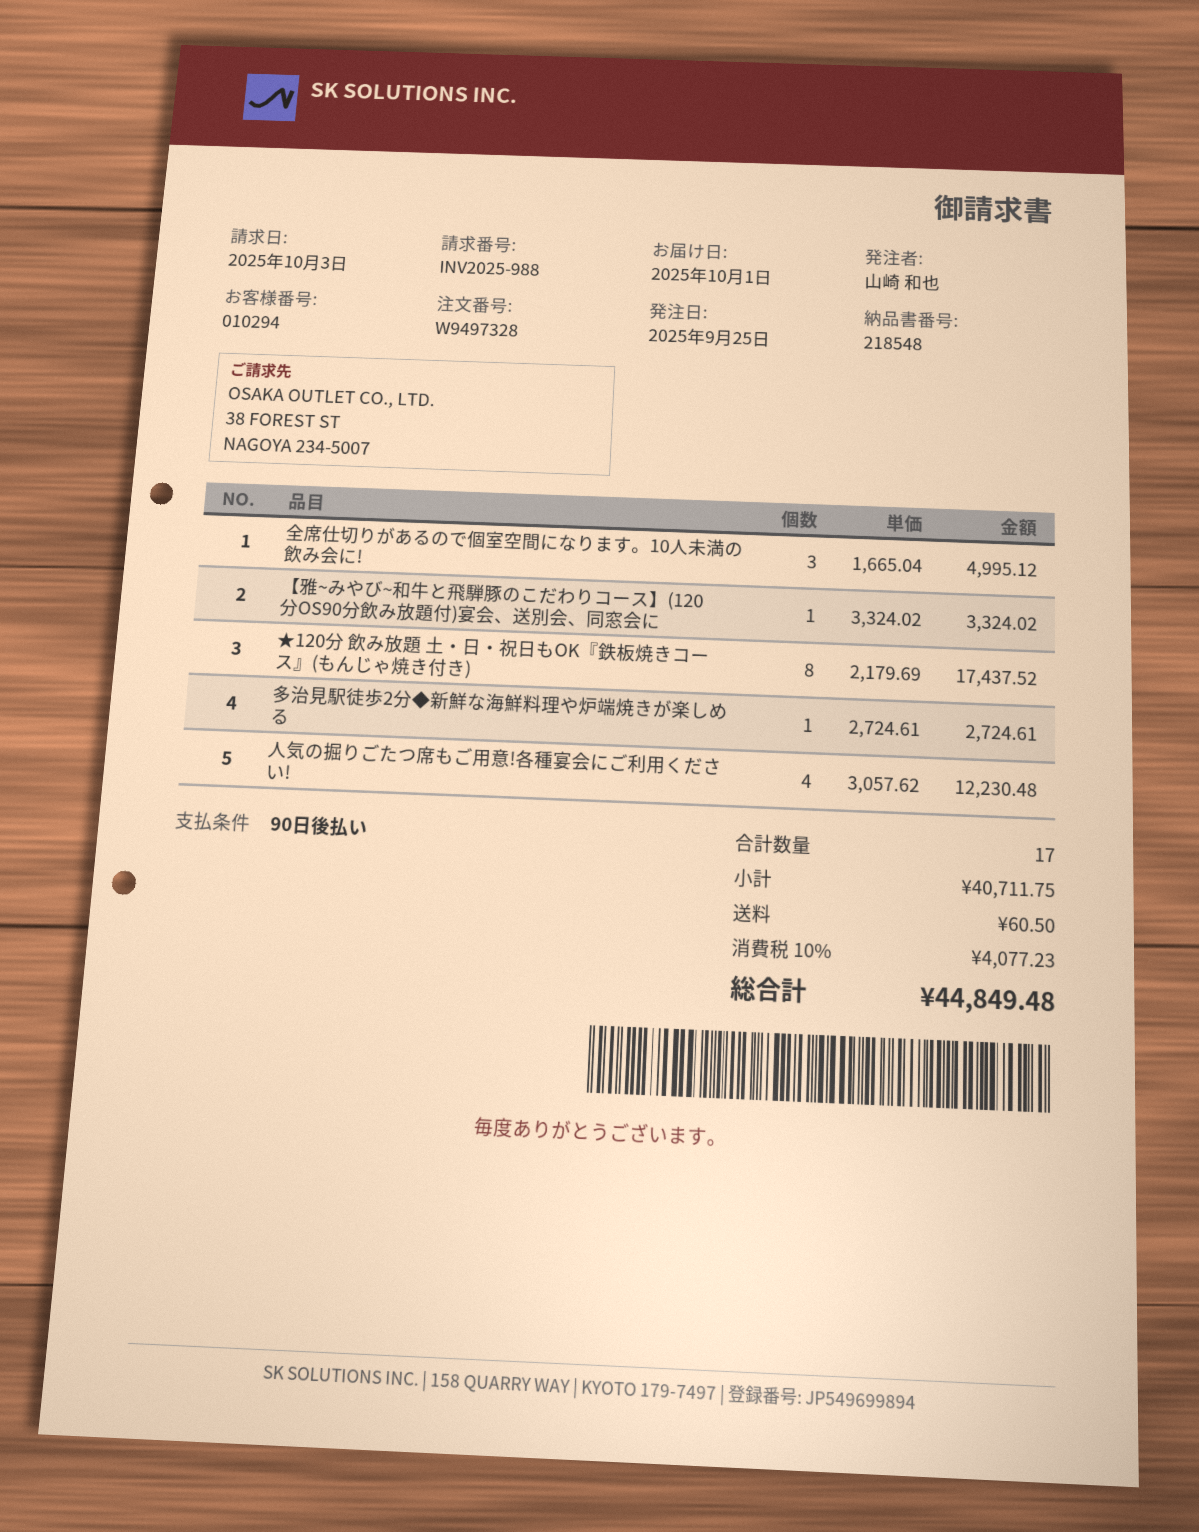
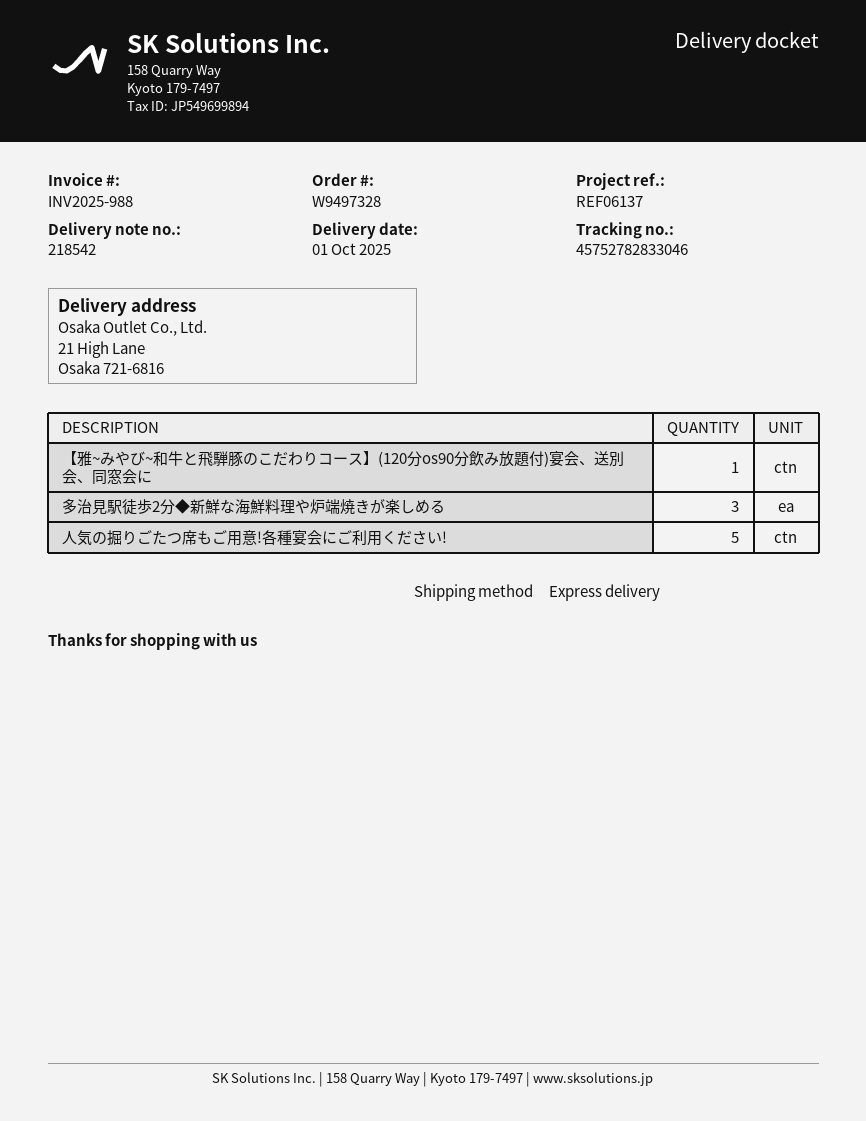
delivery note number: 218548 -> 218542
全席仕切りがあるので個室空間になります。10人未満の飲み会に!: 3 -> none
★120分 飲み放題 土・日・祝日もOK『鉄板焼きコース』(もんじゃ焼き付き): 8 -> none
多治見駅徒歩2分◆新鮮な海鮮料理や炉端焼きが楽しめる: 1 -> 3
人気の掘りごたつ席もご用意!各種宴会にご利用ください!: 4 -> 5

